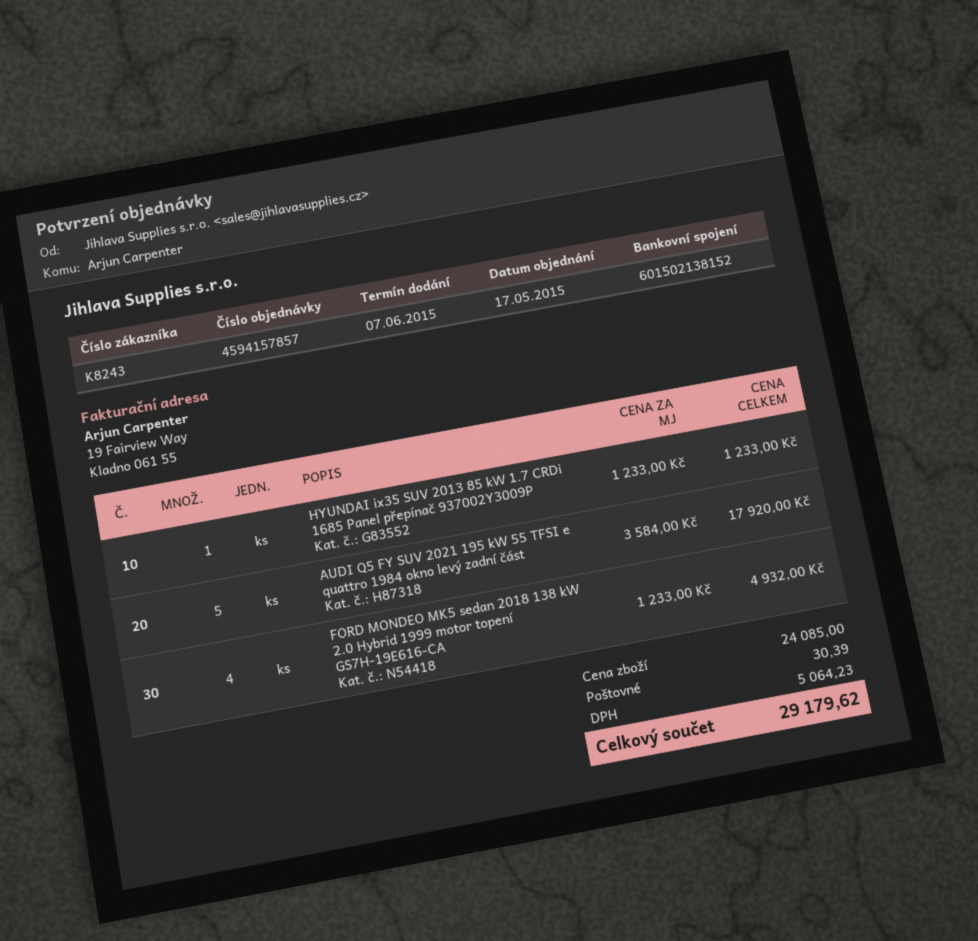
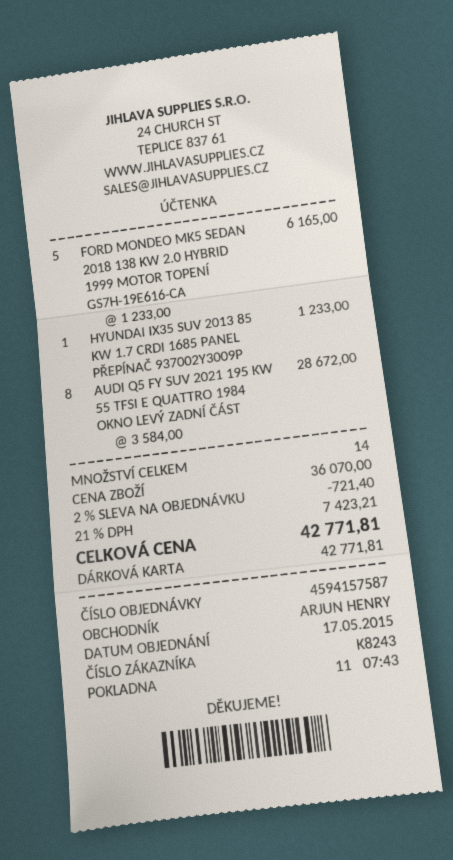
order number: 4594157857 -> 4594157587
AUDI Q5 FY SUV 2021 195 kW 55 TFSI e quattro 1984 okno levý zadní část: 5 x 3584.00 = 17920.00 -> 8 x 3584.00 = 28672.00
FORD MONDEO MK5 sedan 2018 138 kW 2.0 Hybrid 1999 motor topení GS7H-19E616-CA: 4 x 1233.00 = 4932.00 -> 5 x 1233.00 = 6165.00
subtotal: 24085.00 -> 36070.00
discount: none -> 2% = 721.40
shipping: 30.39 -> none
tax: 5064.23 -> 7423.21
total: 29179.62 -> 42771.81

